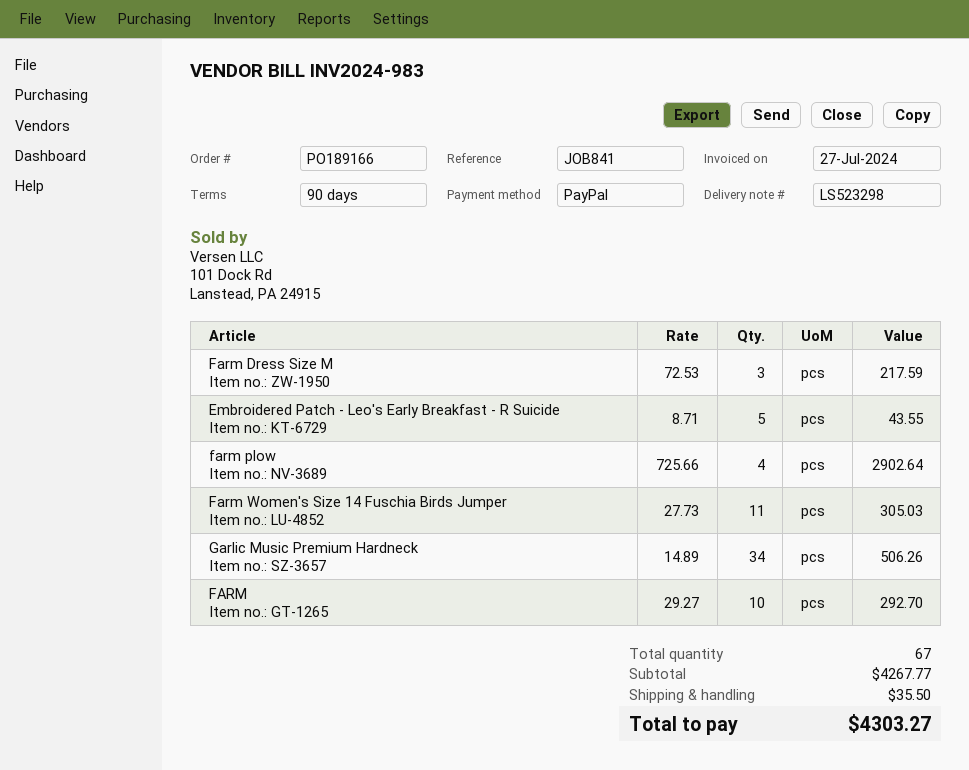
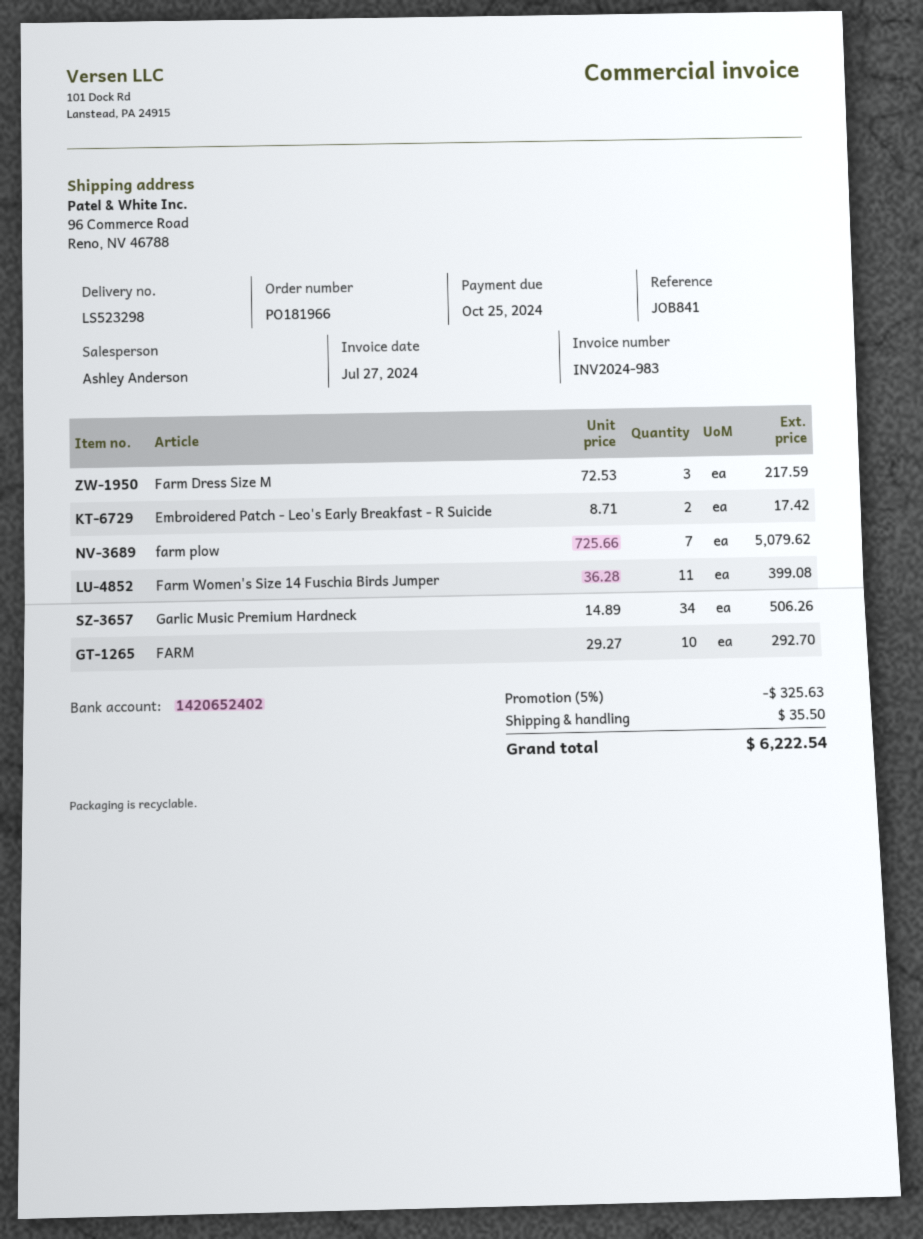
order number: PO189166 -> PO181966
Embroidered Patch - Leo's Early Breakfast - R Suicide: 5 x 8.71 = 43.55 -> 2 x 8.71 = 17.42
farm plow: 4 x 725.66 = 2902.64 -> 7 x 725.66 = 5079.62
Farm Women's Size 14 Fuschia Birds Jumper: 11 x 27.73 = 305.03 -> 11 x 36.28 = 399.08
discount: none -> 5% = 325.63
total: 4303.27 -> 6222.54

